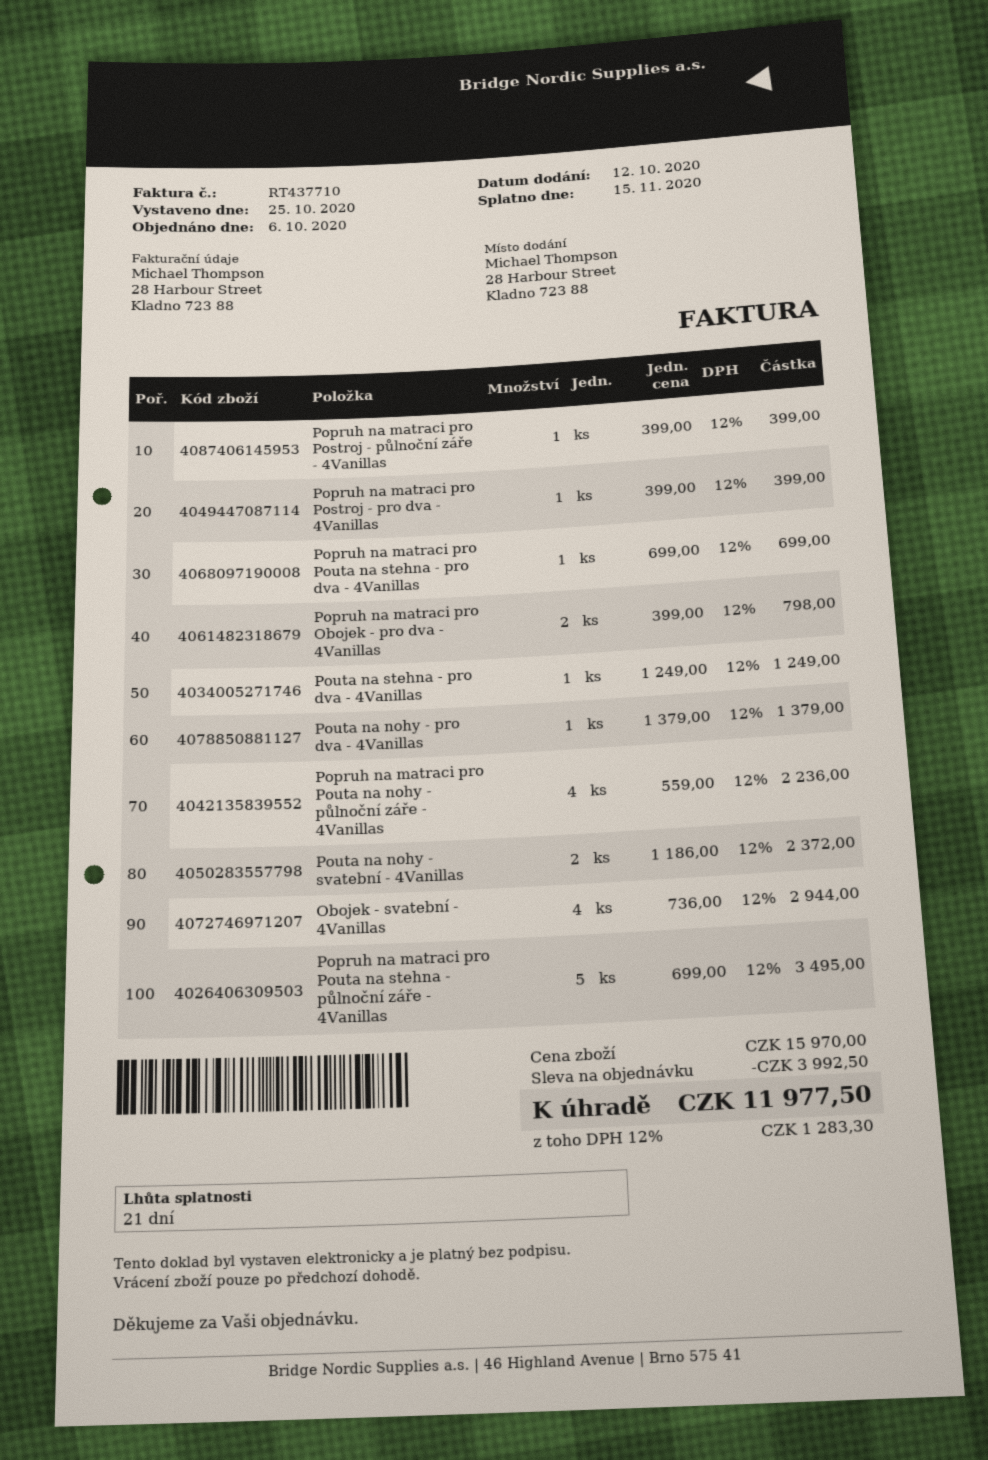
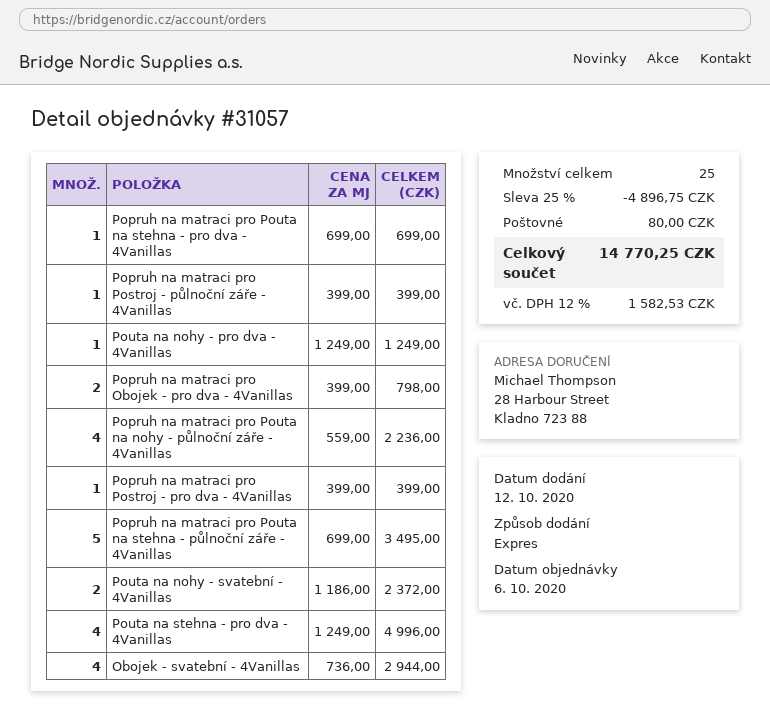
Pouta na stehna - pro dva - 4Vanillas: 1 x 1249.00 = 1249.00 -> 4 x 1249.00 = 4996.00
Pouta na nohy - pro dva - 4Vanillas: 1 x 1379.00 = 1379.00 -> 1 x 1249.00 = 1249.00
discount: 3992.50 -> 4896.75
shipping: none -> 80.00
tax: 12% = 1283.30 -> 12% = 1582.53
total: 11977.50 -> 14770.25

